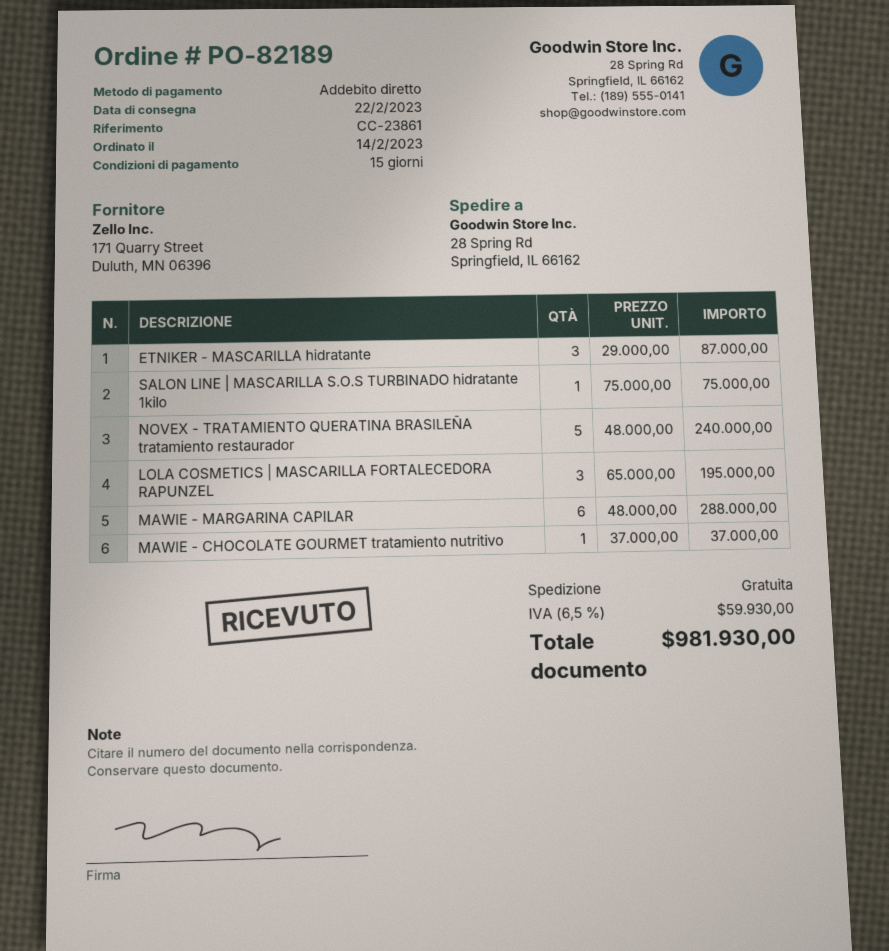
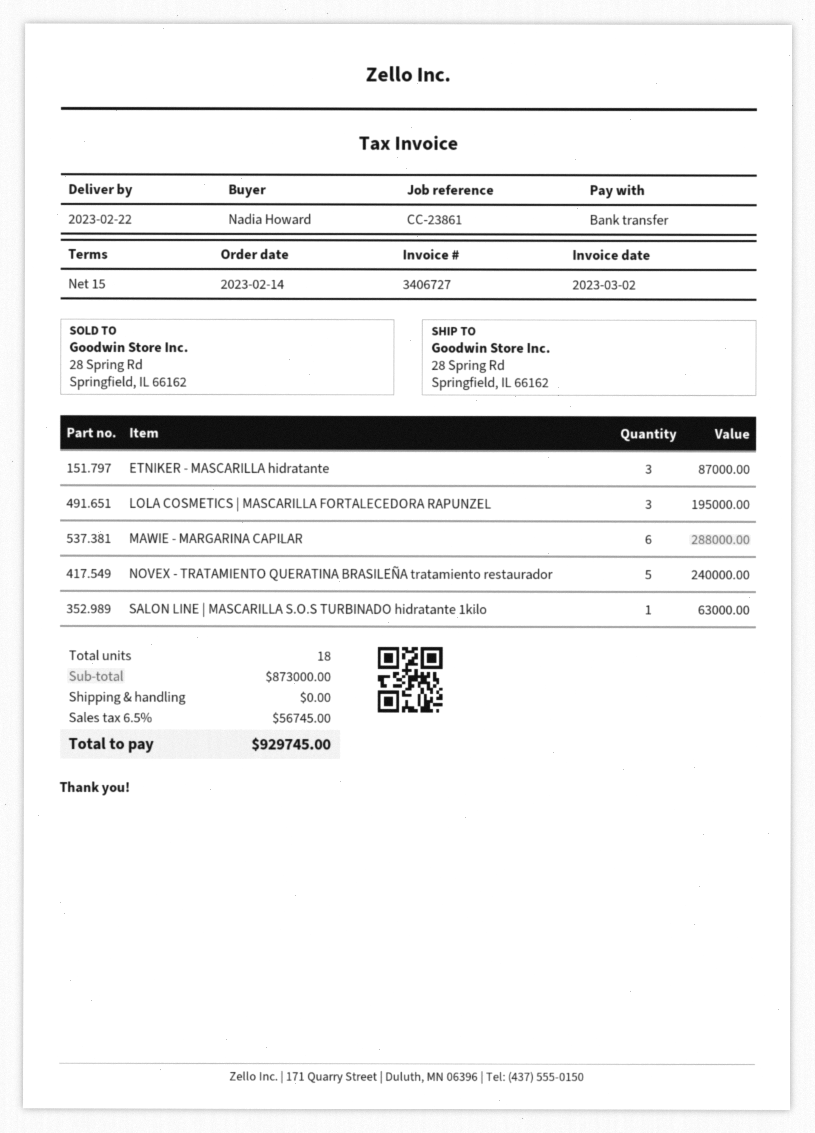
payment method: direct debit -> bank transfer
SALON LINE | MASCARILLA S.O.S TURBINADO hidratante 1kilo: 1 for 75000.00 -> 1 for 63000.00
MAWIE - CHOCOLATE GOURMET tratamiento nutritivo: 1 for 37000.00 -> none
tax: 6.5% = 59930.00 -> 6.5% = 56745.00
total: 981930.00 -> 929745.00

